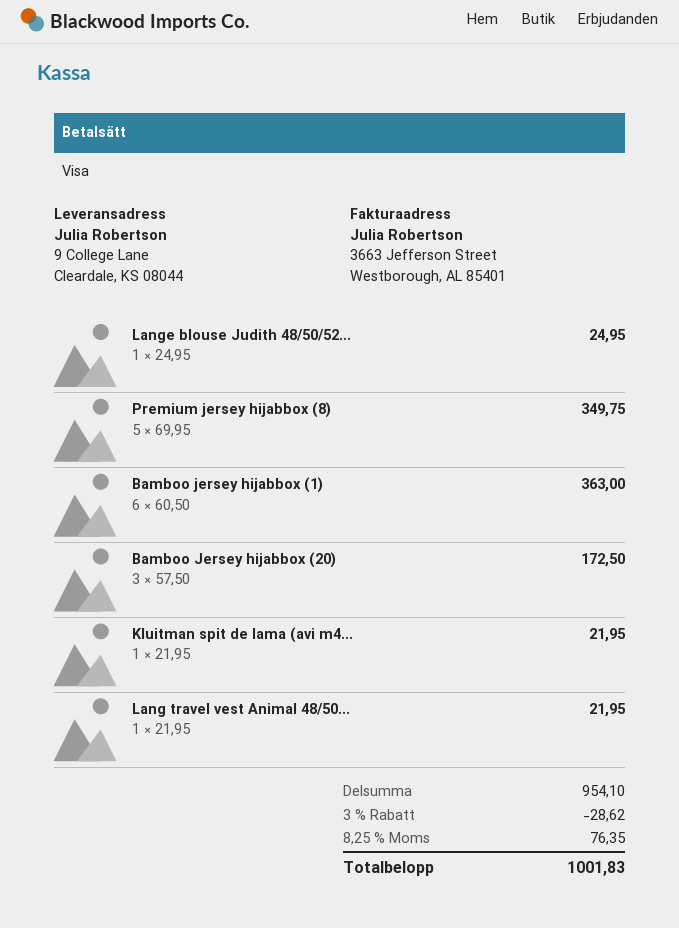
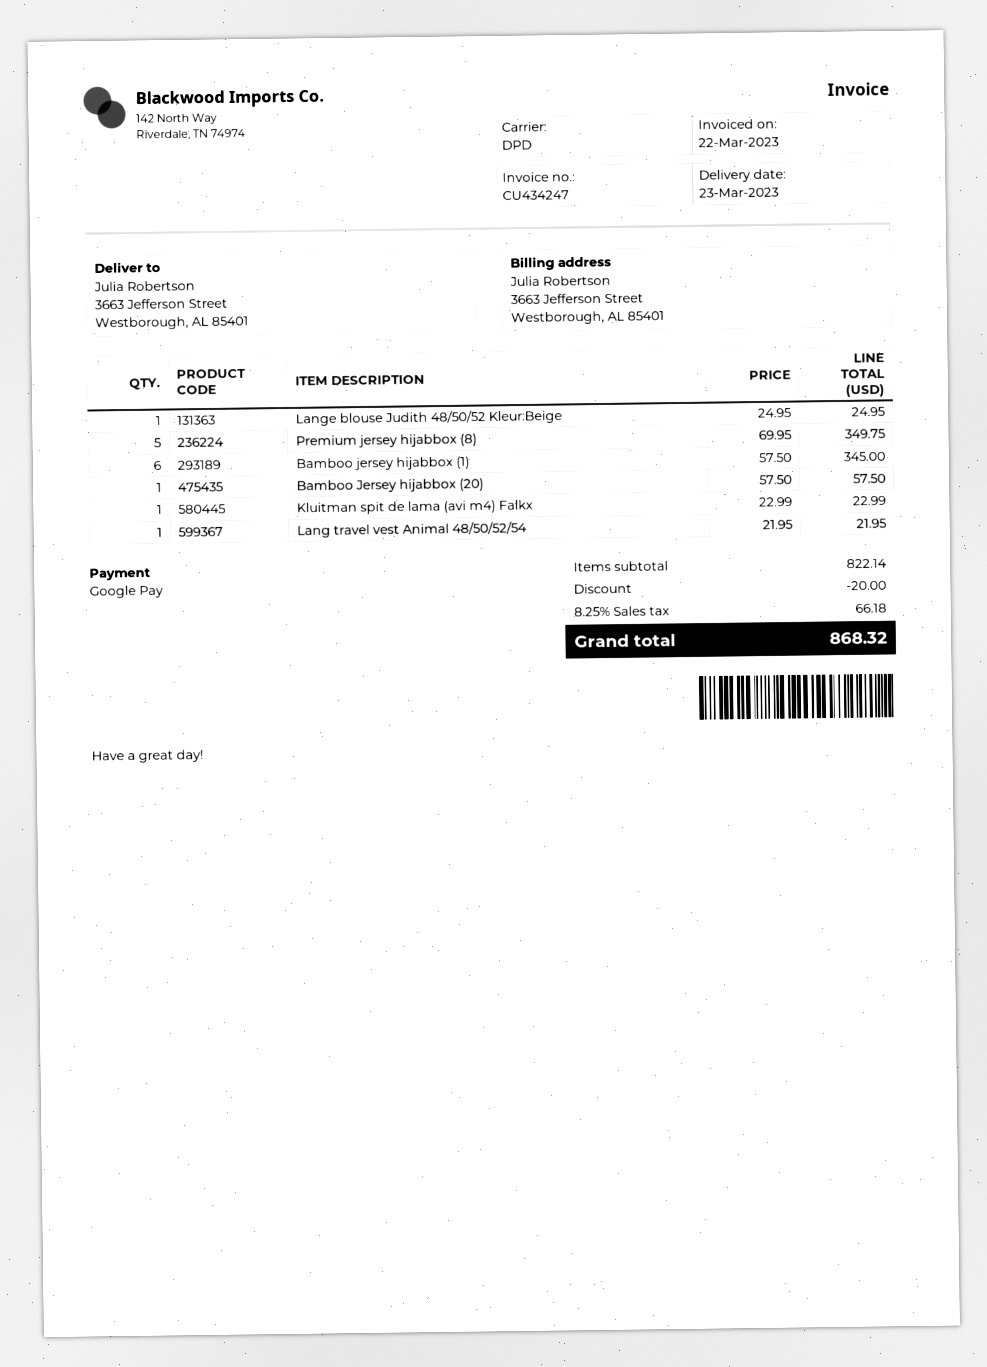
payment method: Visa -> Google Pay
ship to: 9 College Lane, Cleardale, KS 08044 -> 3663 Jefferson Street, Westborough, AL 85401
Bamboo jersey hijabbox (1): 6 x 60.50 = 363.00 -> 6 x 57.50 = 345.00
Bamboo Jersey hijabbox (20): 3 x 57.50 = 172.50 -> 1 x 57.50 = 57.50
Kluitman spit de lama (avi m4...: 1 x 21.95 = 21.95 -> 1 x 22.99 = 22.99
subtotal: 954.10 -> 822.14
discount: 28.62 -> 20.00
tax: 8.25% = 76.35 -> 8.25% = 66.18
total: 1001.83 -> 868.32

